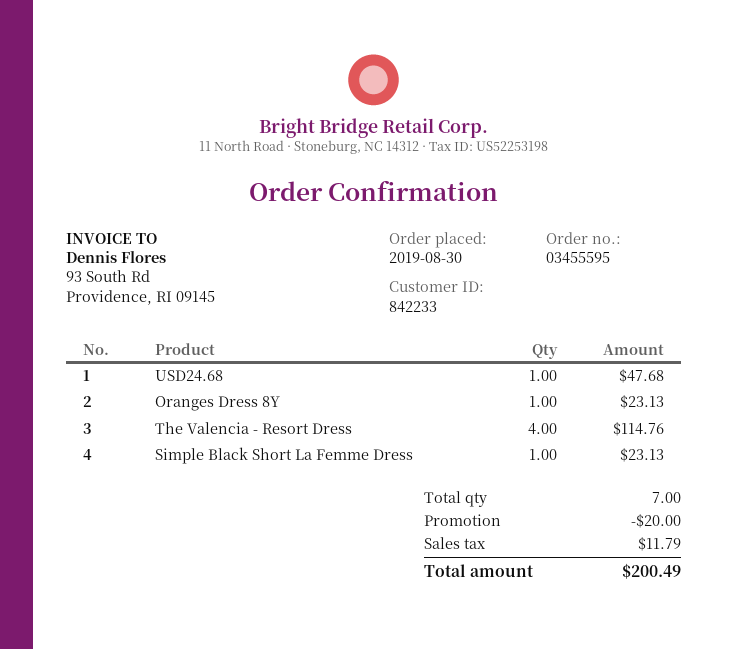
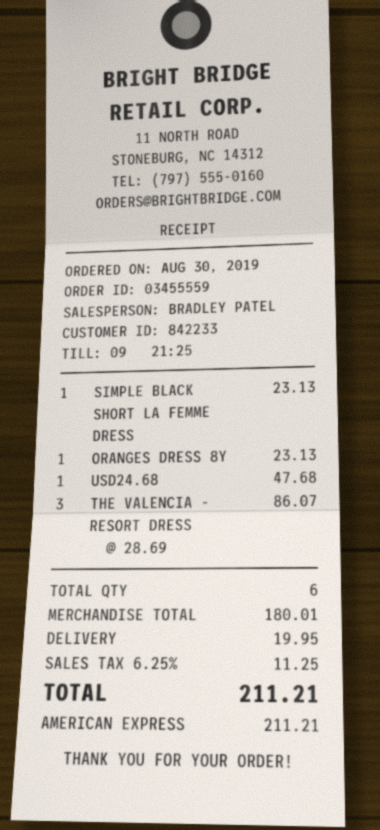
order number: 03455595 -> 03455559
The Valencia - Resort Dress: 4 for 114.76 -> 3 for 86.07
total quantity: 7 -> 6
discount: 20.00 -> none
shipping: none -> 19.95
tax: 11.79 -> 11.25
total: 200.49 -> 211.21

